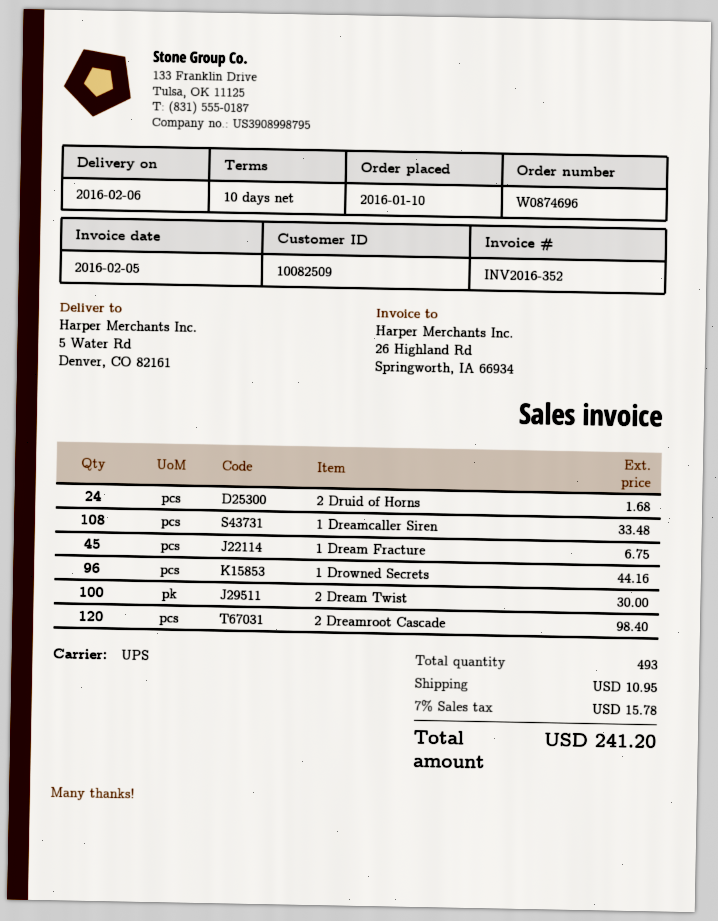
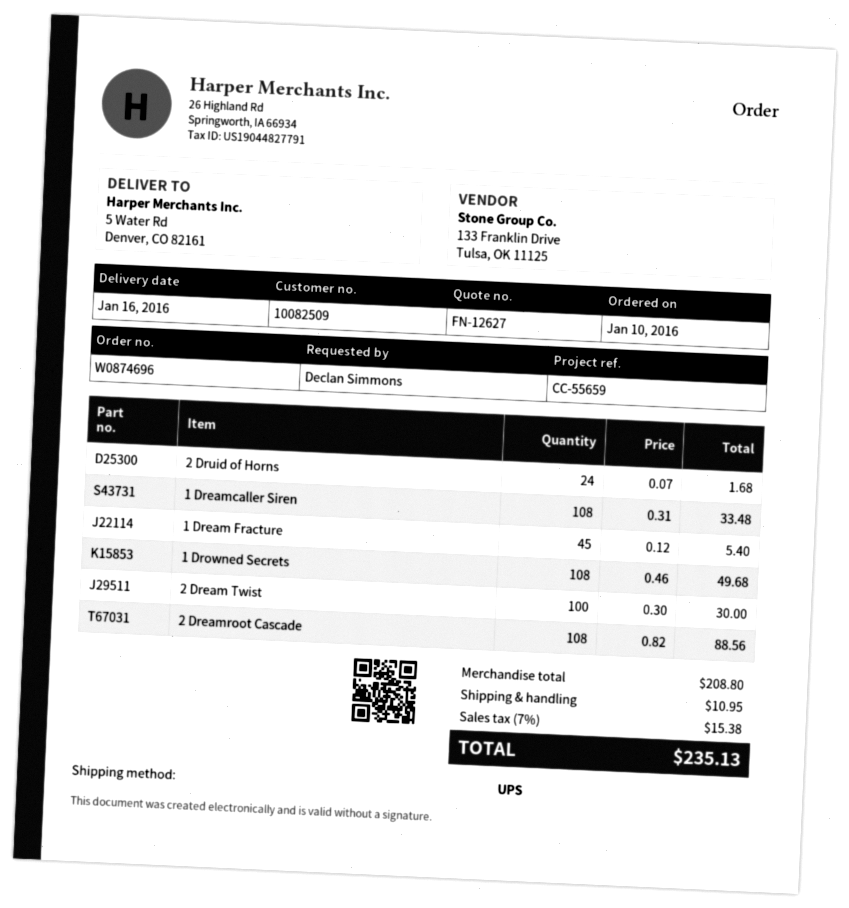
delivery date: 2016-02-06 -> 2016-01-16
1 Dream Fracture: 45 for 6.75 -> 45 for 5.40
1 Drowned Secrets: 96 for 44.16 -> 108 for 49.68
2 Dreamroot Cascade: 120 for 98.40 -> 108 for 88.56
tax: 7% = 15.78 -> 7% = 15.38
total: 241.20 -> 235.13

